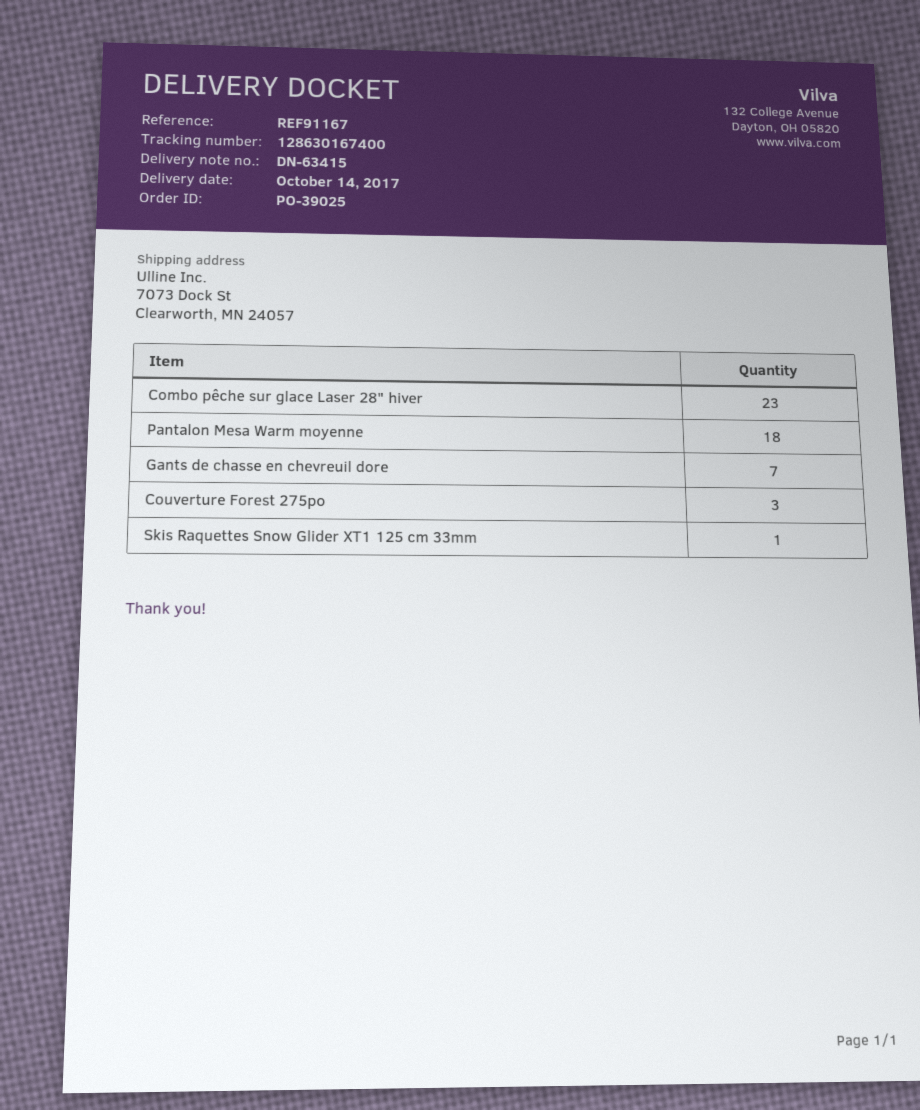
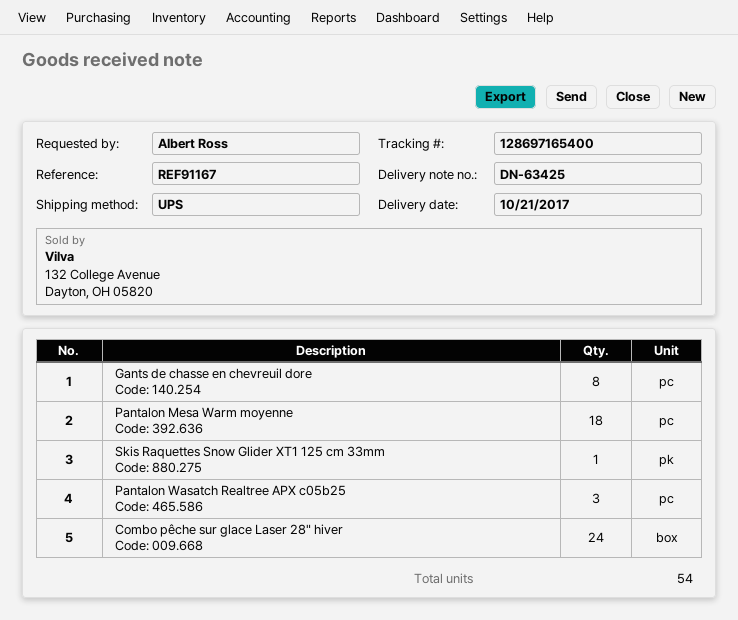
delivery note number: DN-63415 -> DN-63425
delivery date: 2017-10-14 -> 2017-10-21
tracking number: 128630167400 -> 128697165400
Combo pêche sur glace Laser 28" hiver: 23 -> 24
Gants de chasse en chevreuil dore: 7 -> 8
Couverture Forest 275po: 3 -> none
Pantalon Wasatch Realtree APX c05b25: none -> 3

